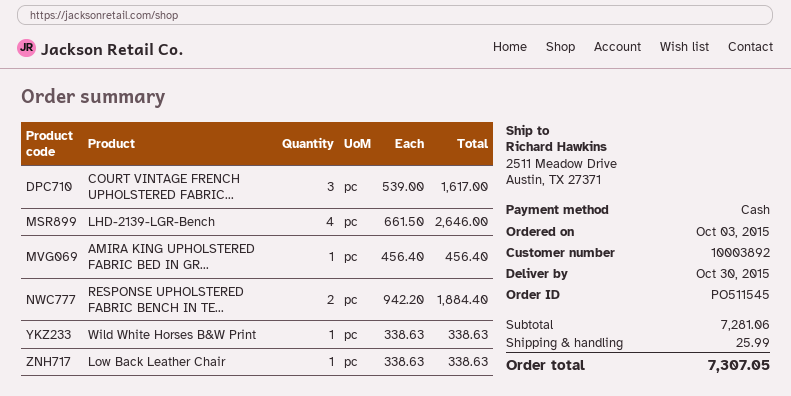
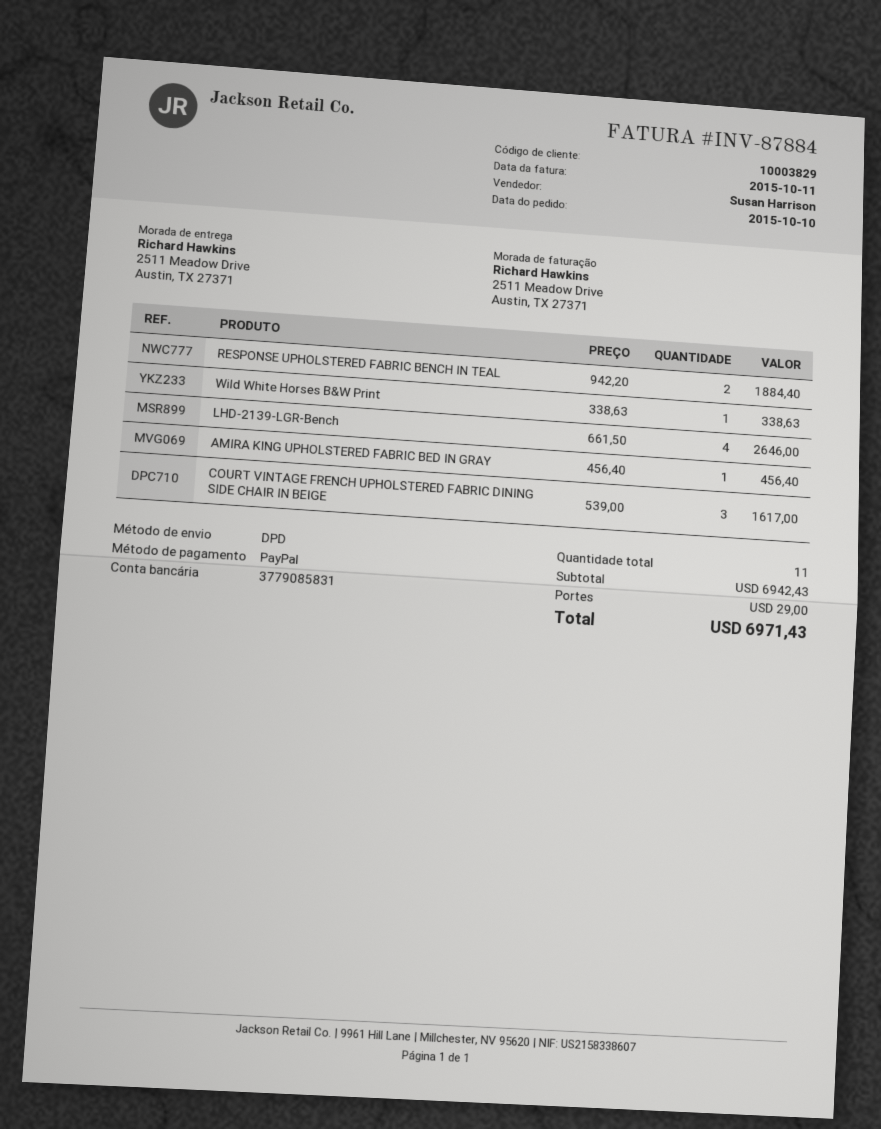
order date: 2015-10-03 -> 2015-10-10
customer number: 10003892 -> 10003829
payment method: cash -> PayPal
Low Back Leather Chair: 1 x 338.63 = 338.63 -> none
subtotal: 7281.06 -> 6942.43
shipping: 25.99 -> 29.00
total: 7307.05 -> 6971.43

